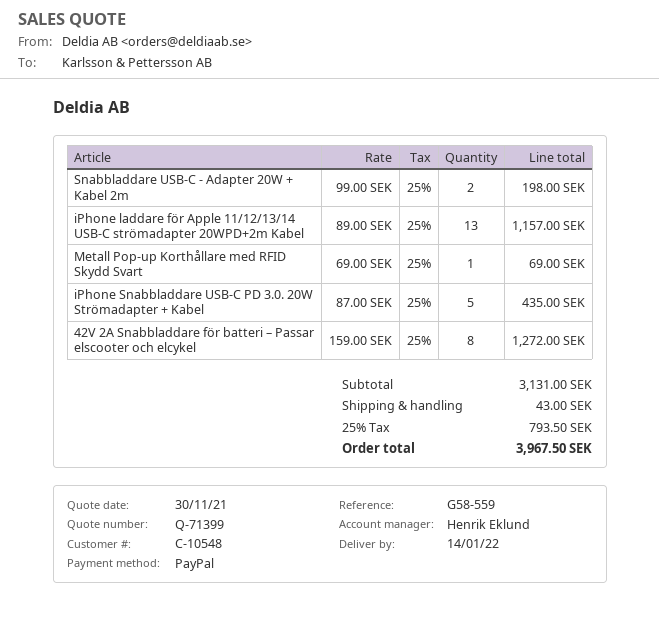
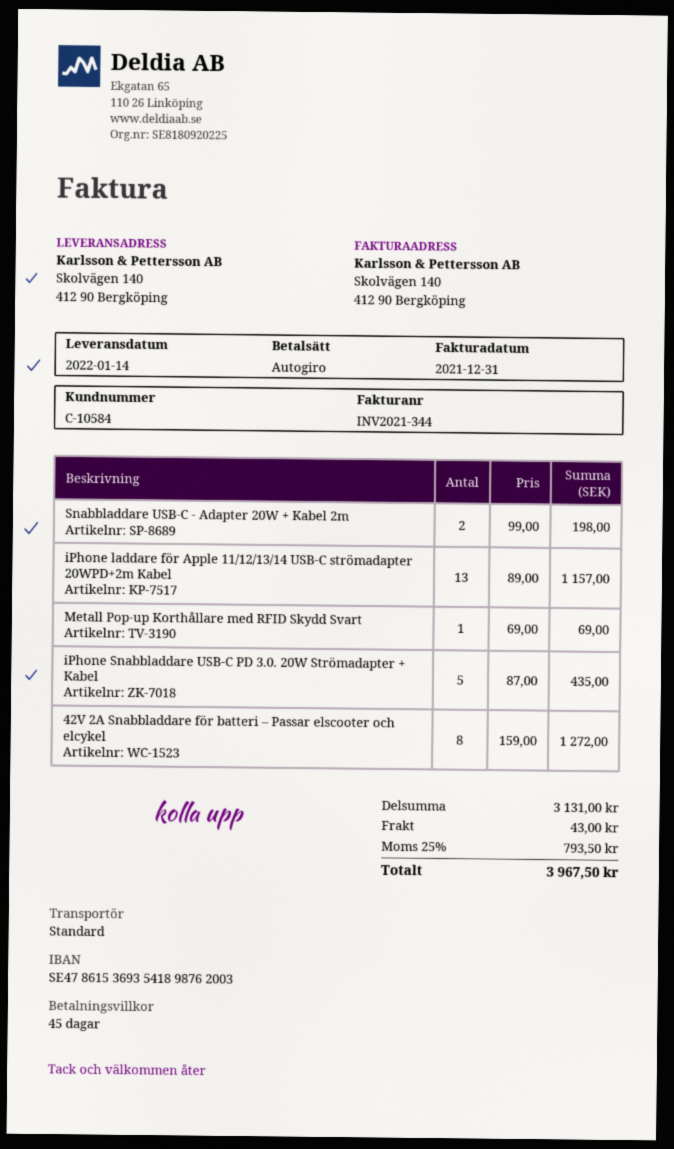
customer number: C-10548 -> C-10584
payment method: PayPal -> direct debit

